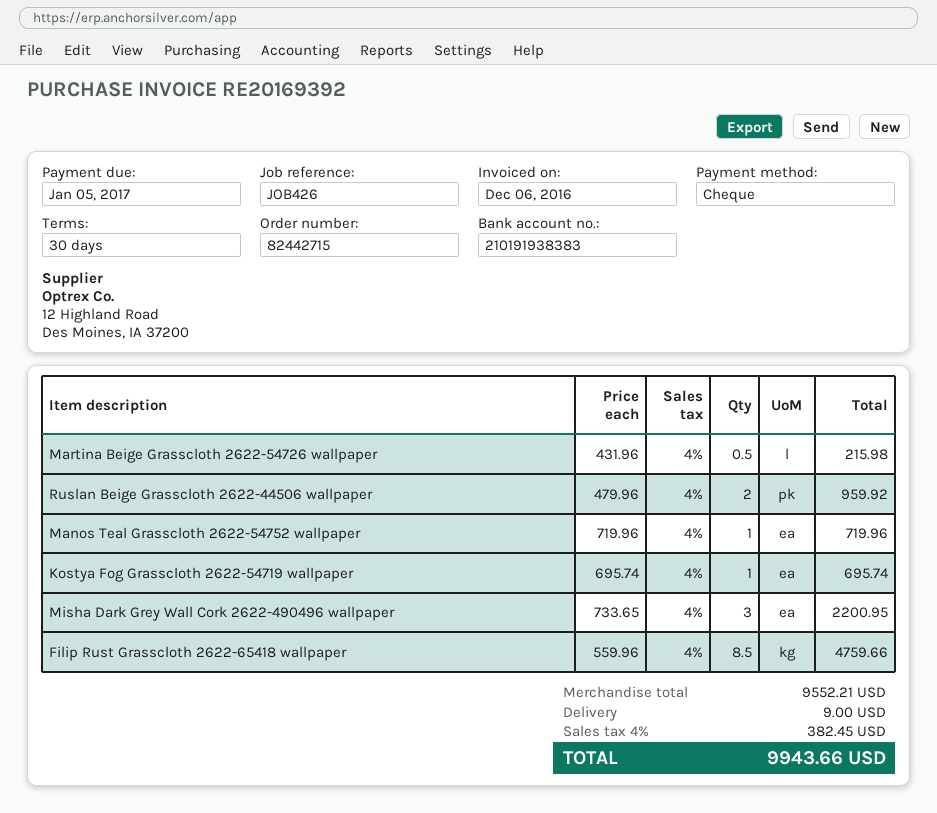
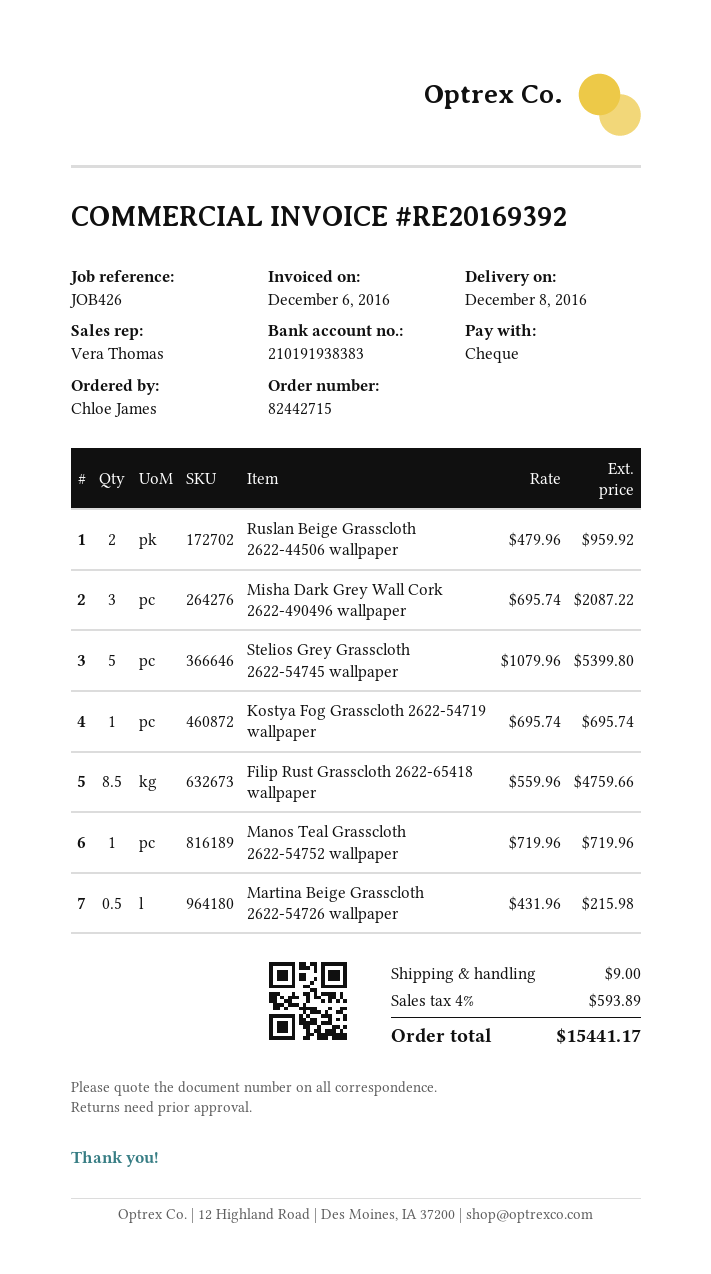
Misha Dark Grey Wall Cork 2622-490496 wallpaper: 3 x 733.65 = 2200.95 -> 3 x 695.74 = 2087.22
Stelios Grey Grasscloth 2622-54745 wallpaper: none -> 5 x 1079.96 = 5399.80
tax: 4% = 382.45 -> 4% = 593.89
total: 9943.66 -> 15441.17

